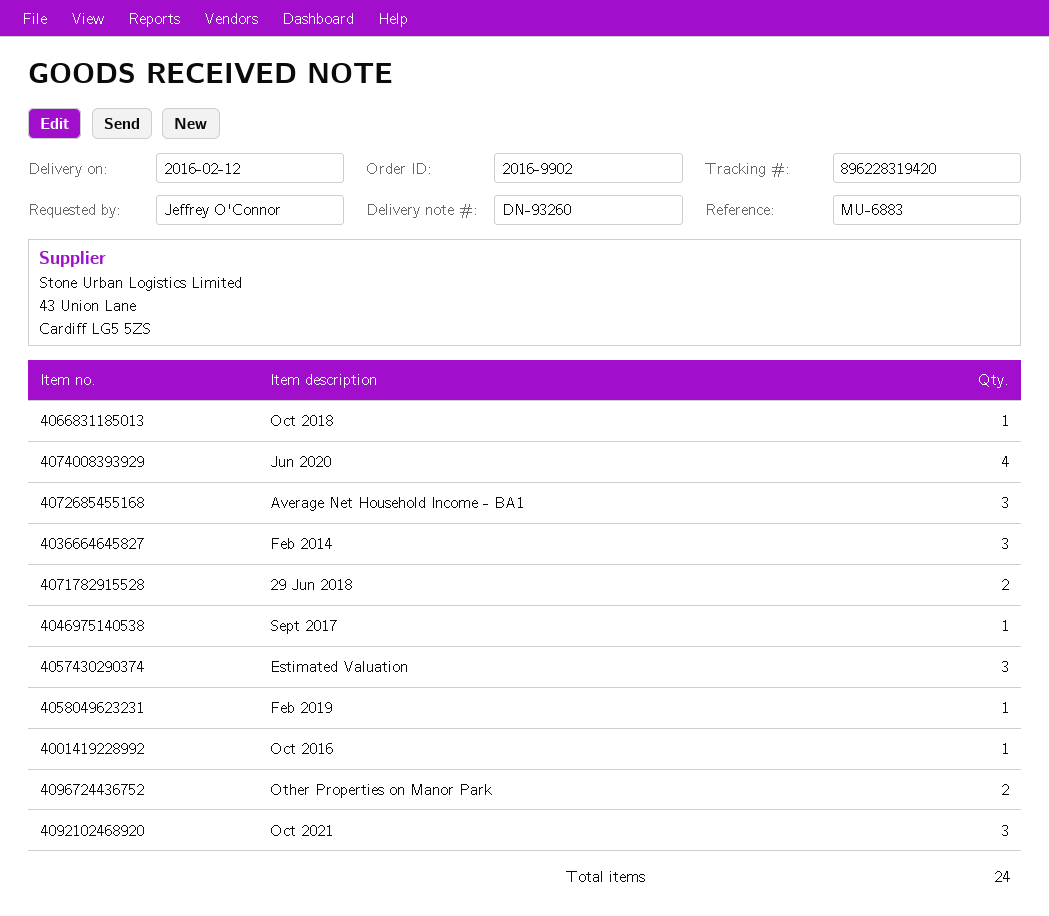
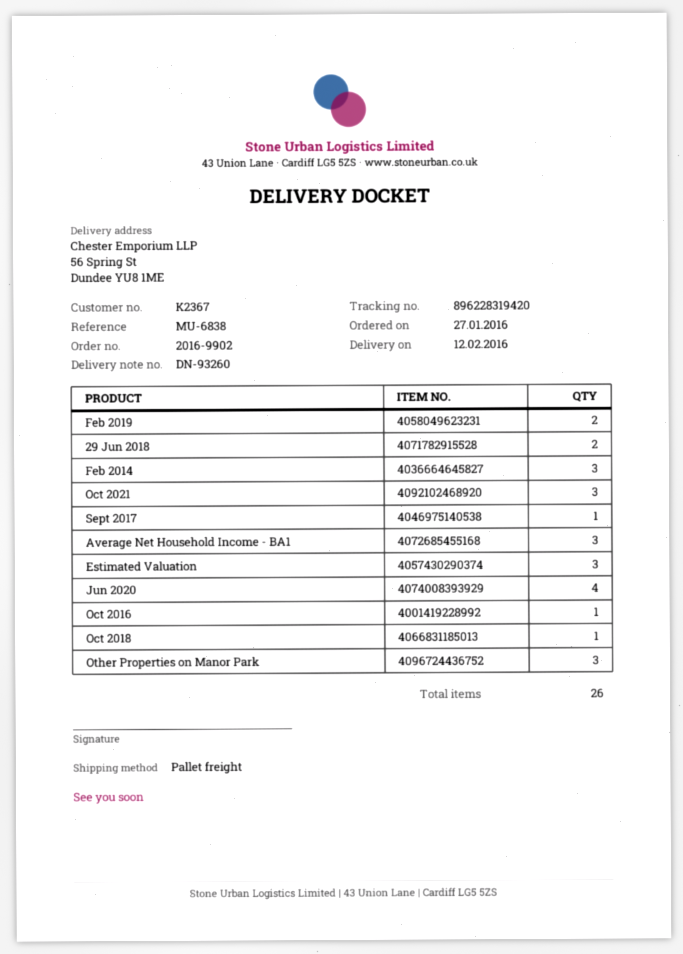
reference: MU-6883 -> MU-6838
Feb 2019: 1 -> 2
Other Properties on Manor Park: 2 -> 3
total quantity: 24 -> 26

